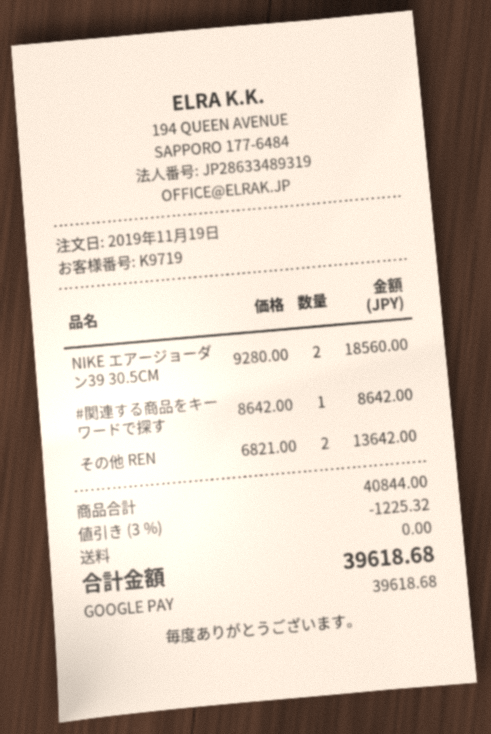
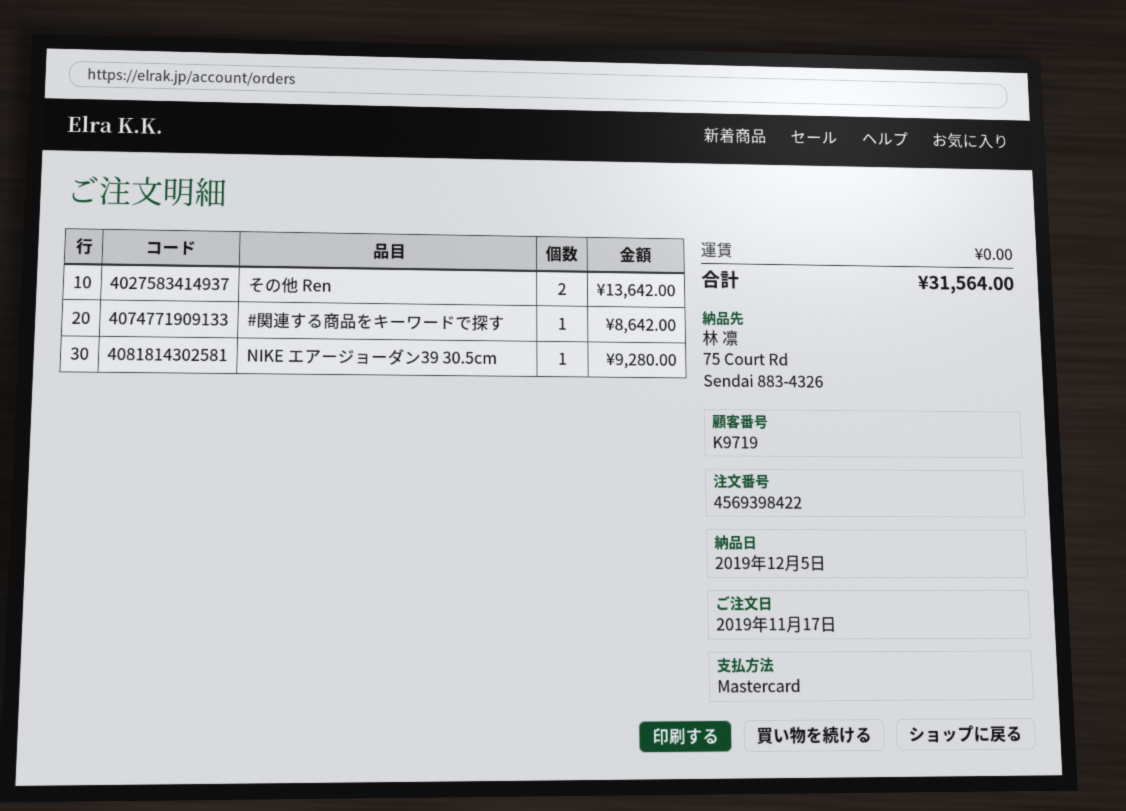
order date: 2019-11-19 -> 2019-11-17
payment method: Google Pay -> Mastercard
NIKE エアージョーダン39 30.5CM: 2 for 18560.00 -> 1 for 9280.00
discount: 3% = 1225.32 -> none
total: 39618.68 -> 31564.00

